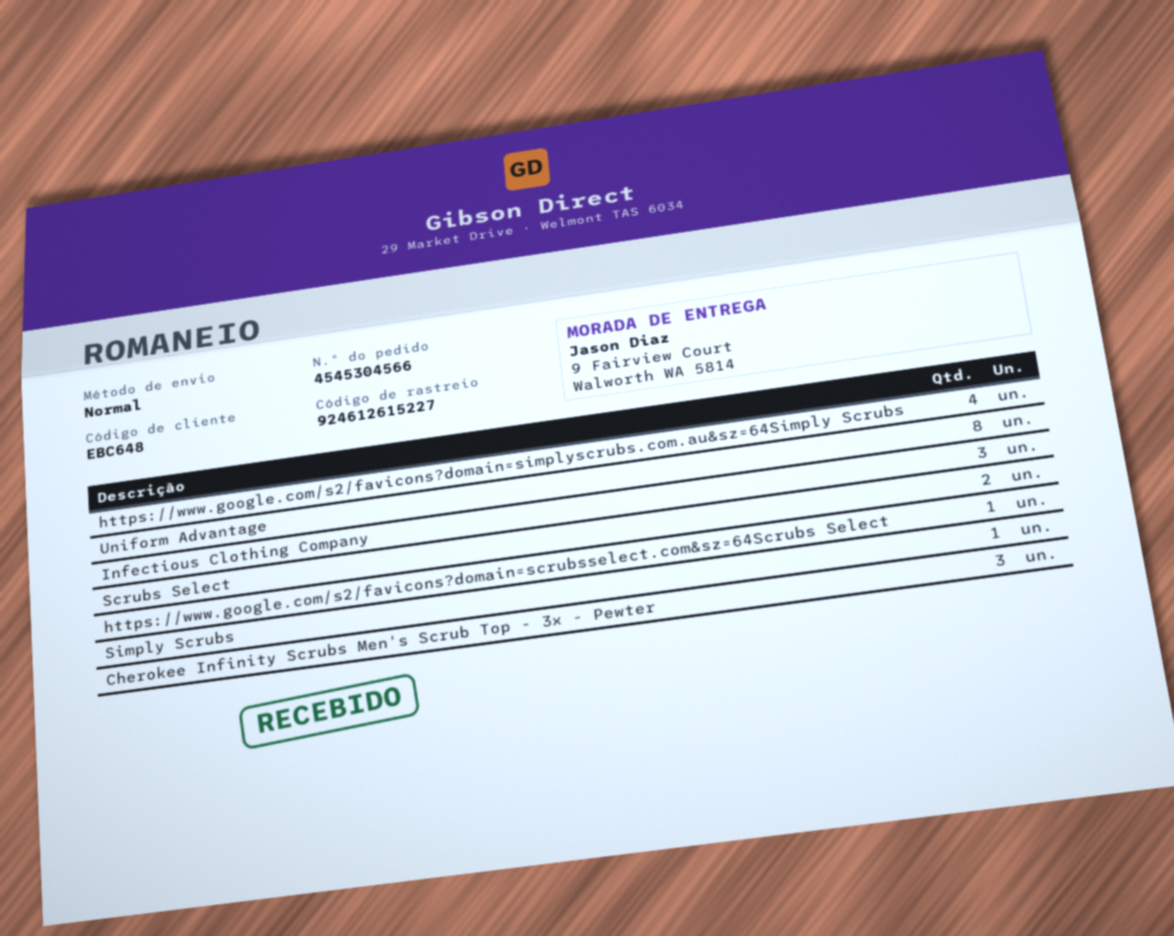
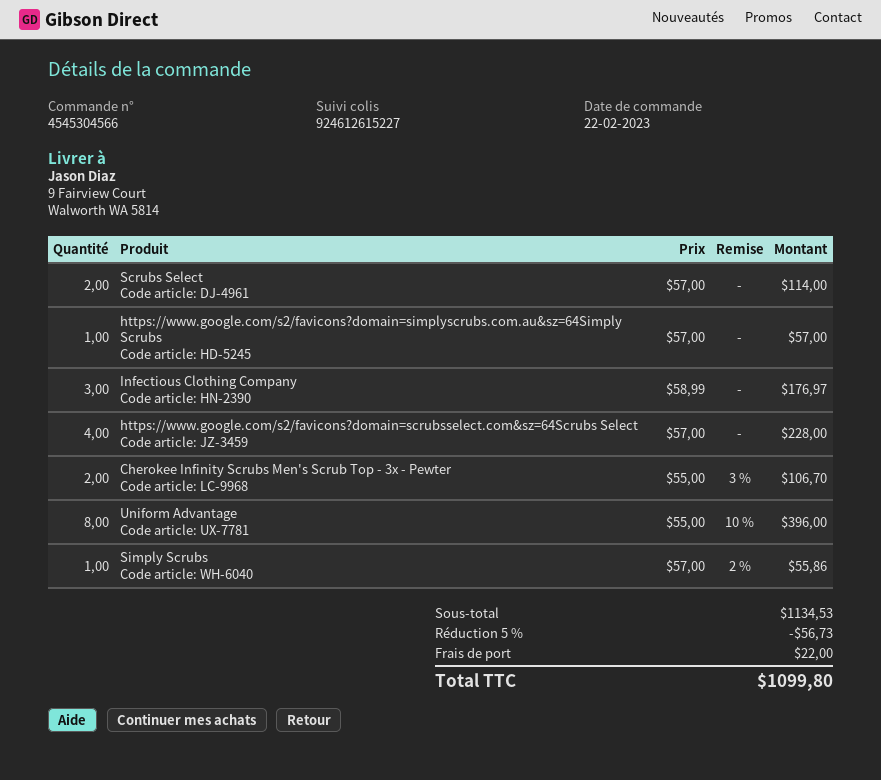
https://www.google.com/s2/favicons?domain=simplyscrubs.com.au&sz=64Simply Scrubs: 4 -> 1
https://www.google.com/s2/favicons?domain=scrubsselect.com&sz=64Scrubs Select: 1 -> 4
Cherokee Infinity Scrubs Men's Scrub Top - 3x - Pewter: 3 -> 2

